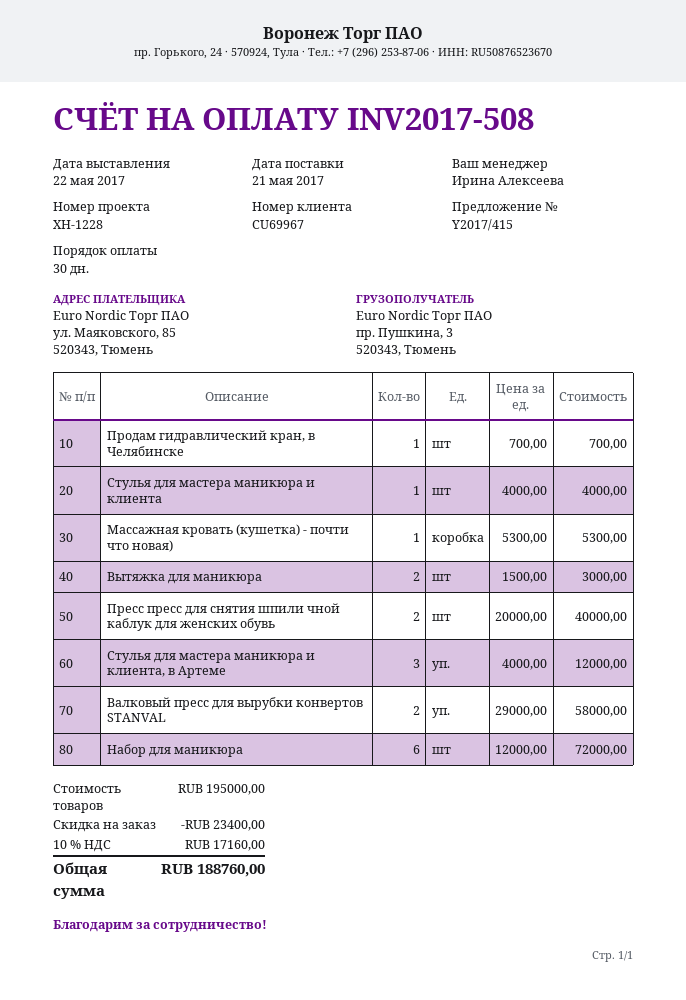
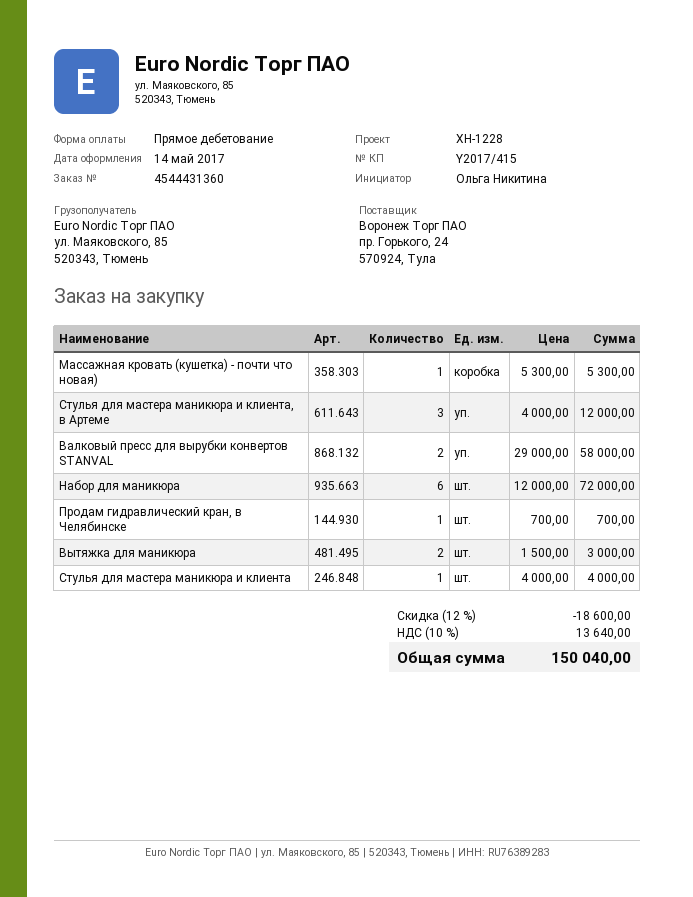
ship to: пр. Пушкина, 3, 520343, Тюмень -> ул. Маяковского, 85, 520343, Тюмень
Пресс пресс для снятия шпили чной каблук для женских обувь: 2 x 20000.00 = 40000.00 -> none
discount: 23400.00 -> 18600.00
tax: 10% = 17160.00 -> 10% = 13640.00
total: 188760.00 -> 150040.00

